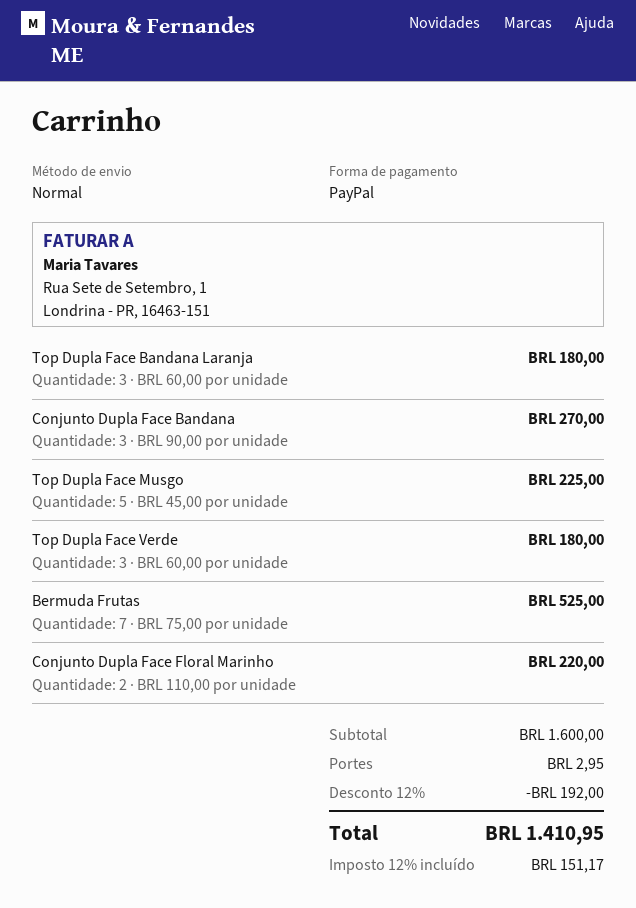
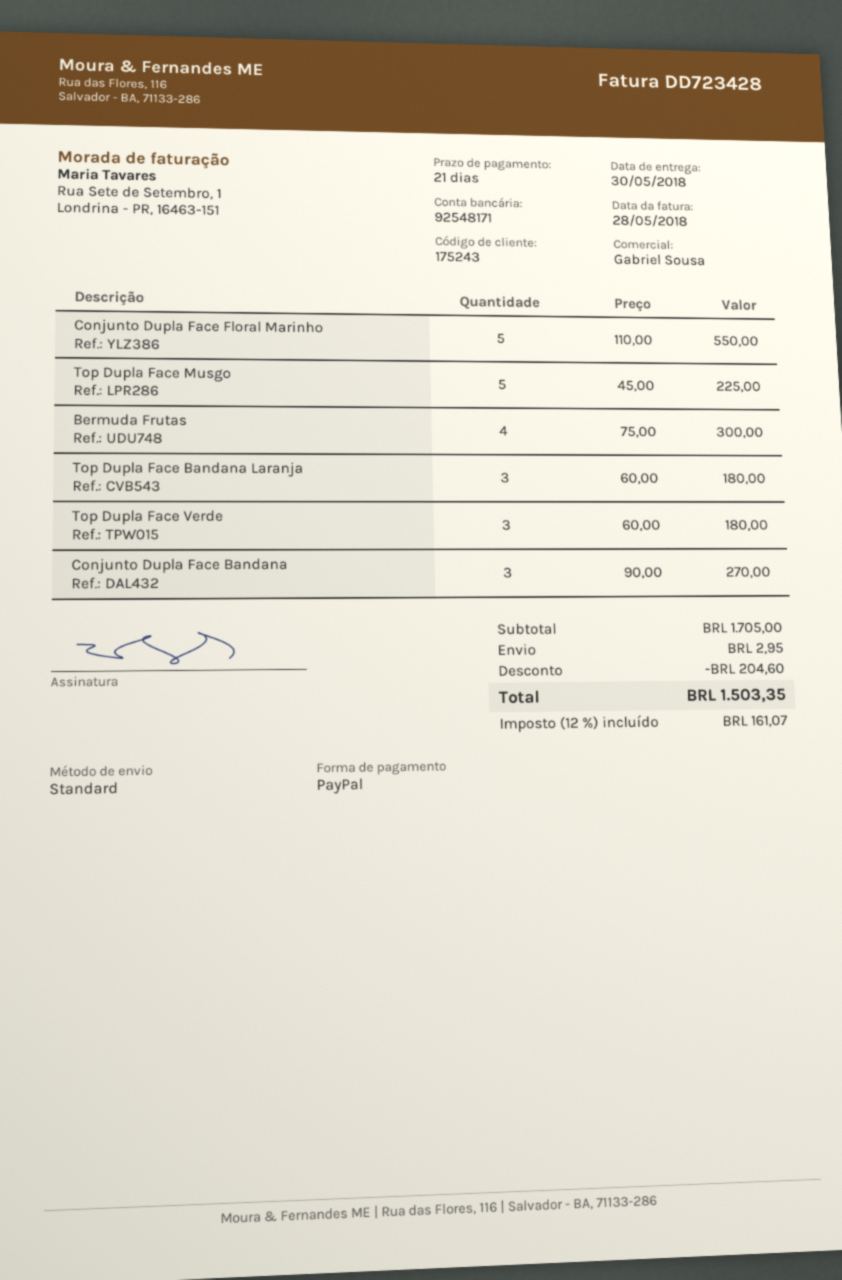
Bermuda Frutas: 7 x 75.00 = 525.00 -> 4 x 75.00 = 300.00
Conjunto Dupla Face Floral Marinho: 2 x 110.00 = 220.00 -> 5 x 110.00 = 550.00
subtotal: 1600.00 -> 1705.00
discount: 192.00 -> 204.60
tax: 12% = 151.17 -> 12% = 161.07
total: 1410.95 -> 1503.35

